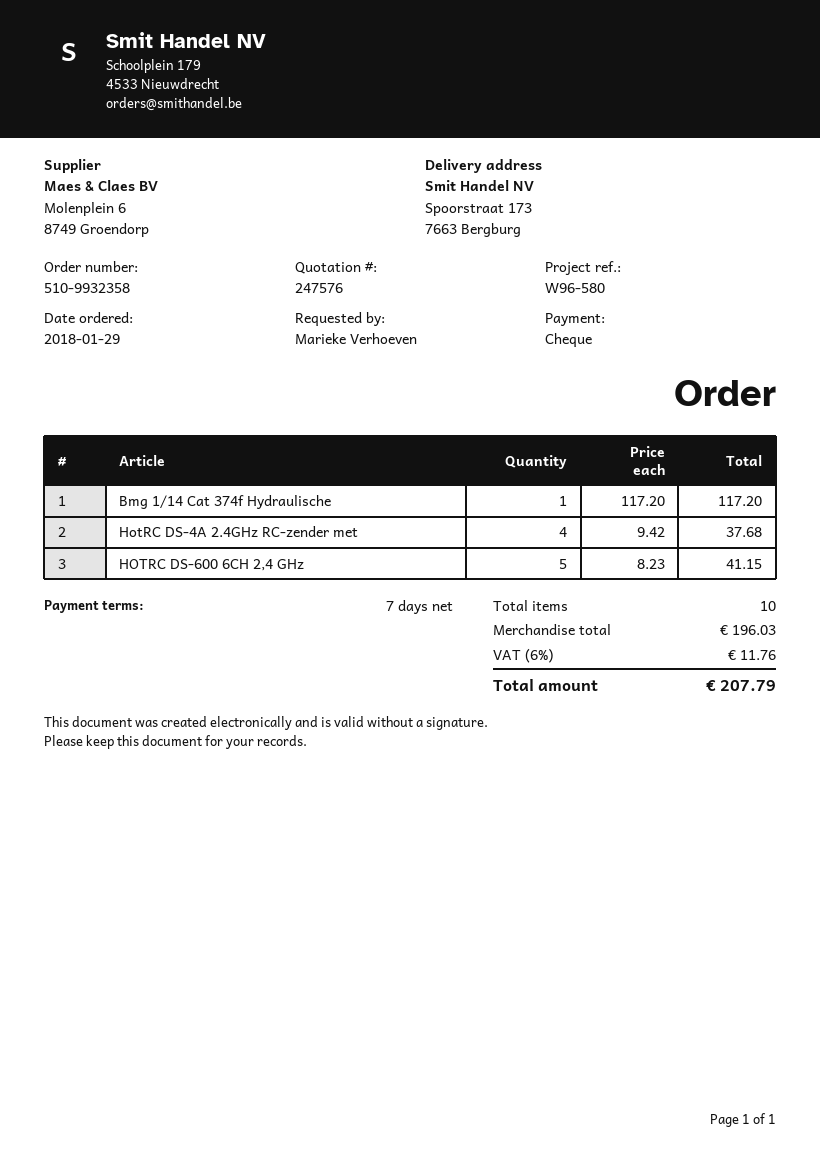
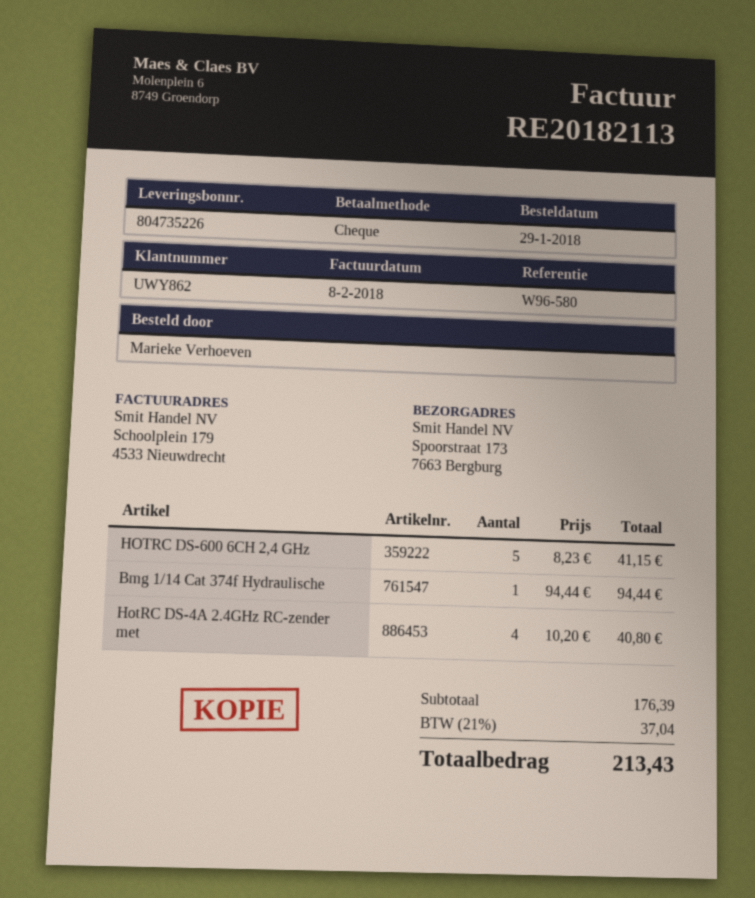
Bmg 1/14 Cat 374f Hydraulische: 1 x 117.20 = 117.20 -> 1 x 94.44 = 94.44
HotRC DS-4A 2.4GHz RC-zender met: 4 x 9.42 = 37.68 -> 4 x 10.20 = 40.80
subtotal: 196.03 -> 176.39
tax: 6% = 11.76 -> 21% = 37.04
total: 207.79 -> 213.43

